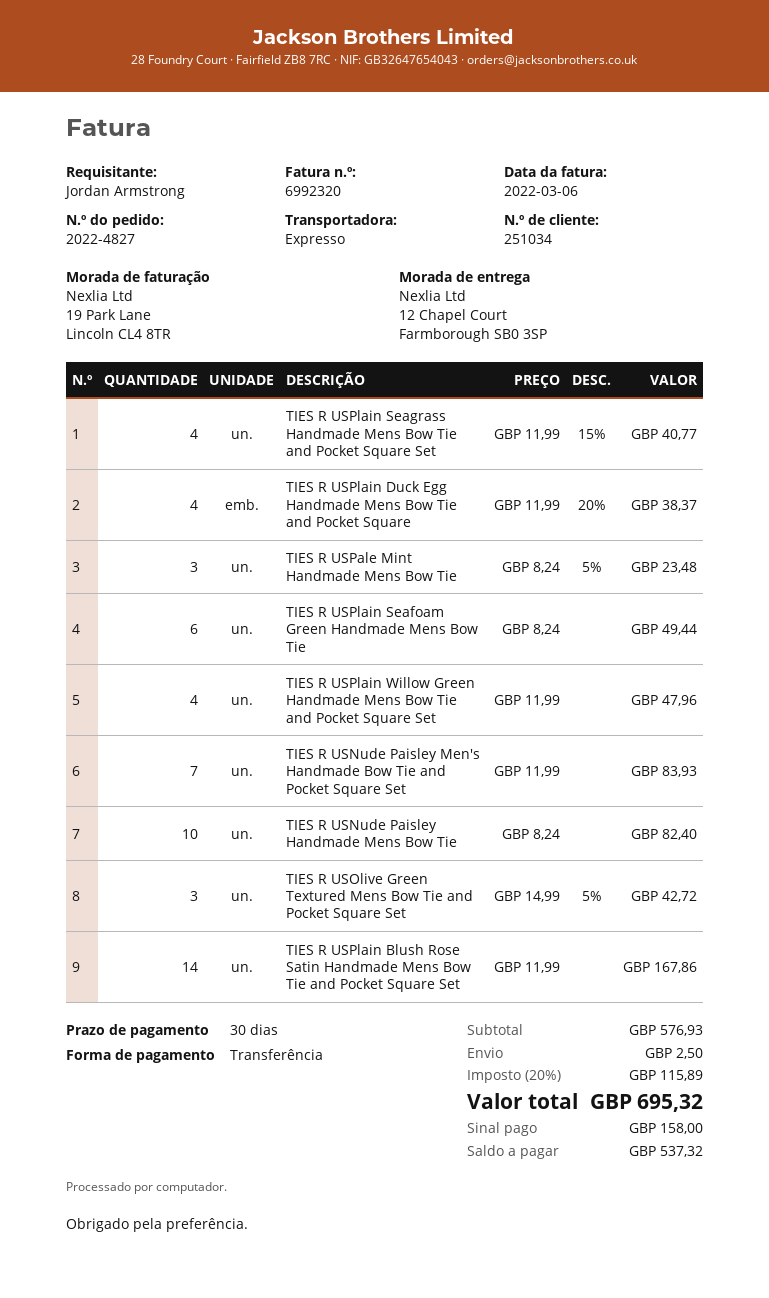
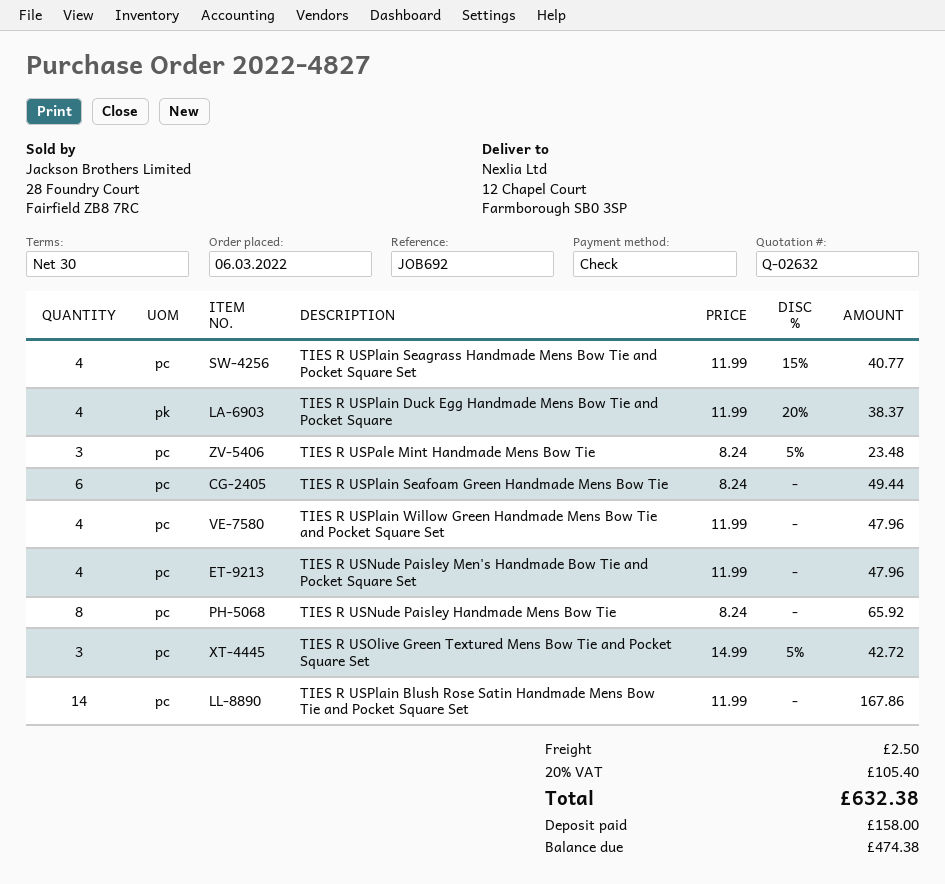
payment method: bank transfer -> cheque
TIES R USNude Paisley Men's Handmade Bow Tie and Pocket Square Set: 7 x 11.99 = 83.93 -> 4 x 11.99 = 47.96
TIES R USNude Paisley Handmade Mens Bow Tie: 10 x 8.24 = 82.40 -> 8 x 8.24 = 65.92
tax: 20% = 115.89 -> 20% = 105.40
total: 695.32 -> 632.38
balance: 537.32 -> 474.38

